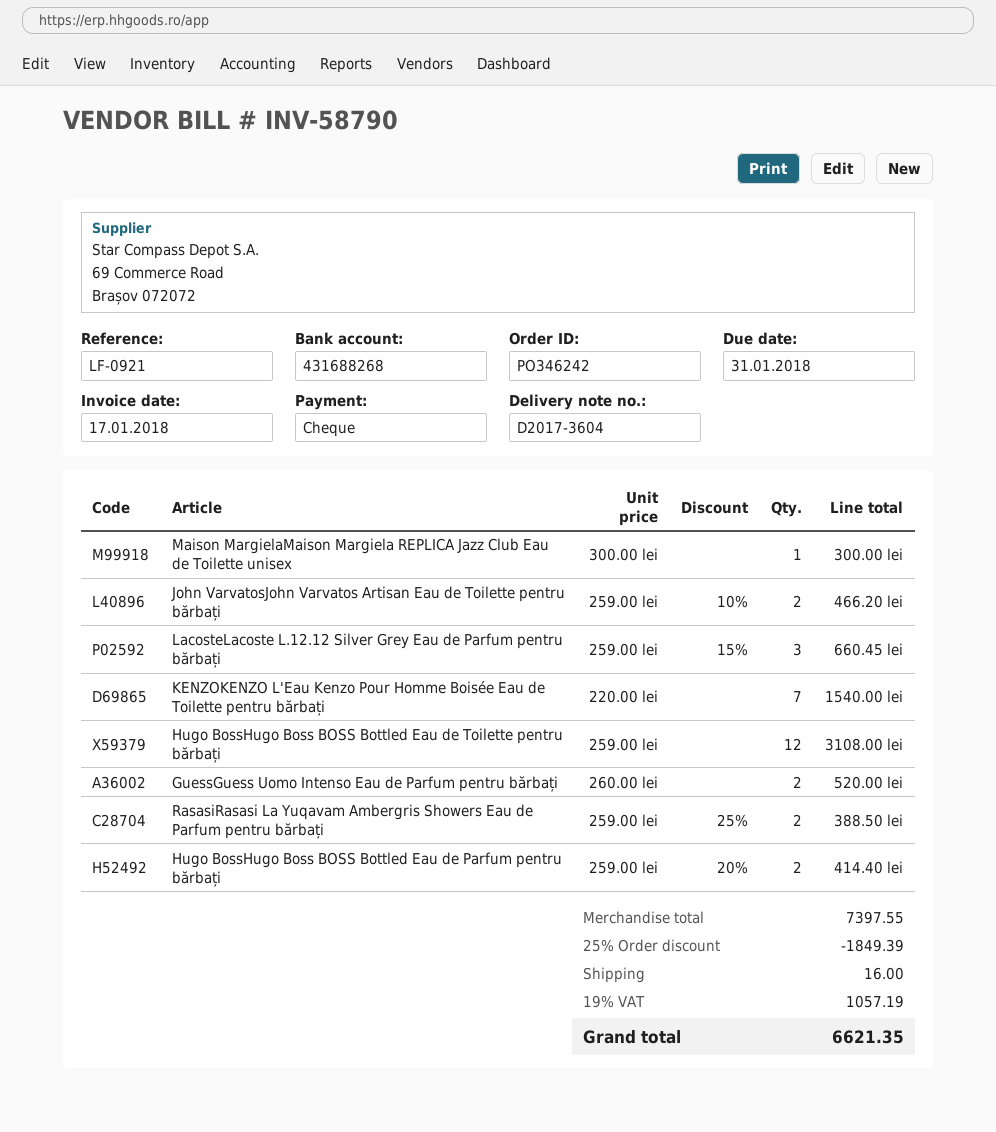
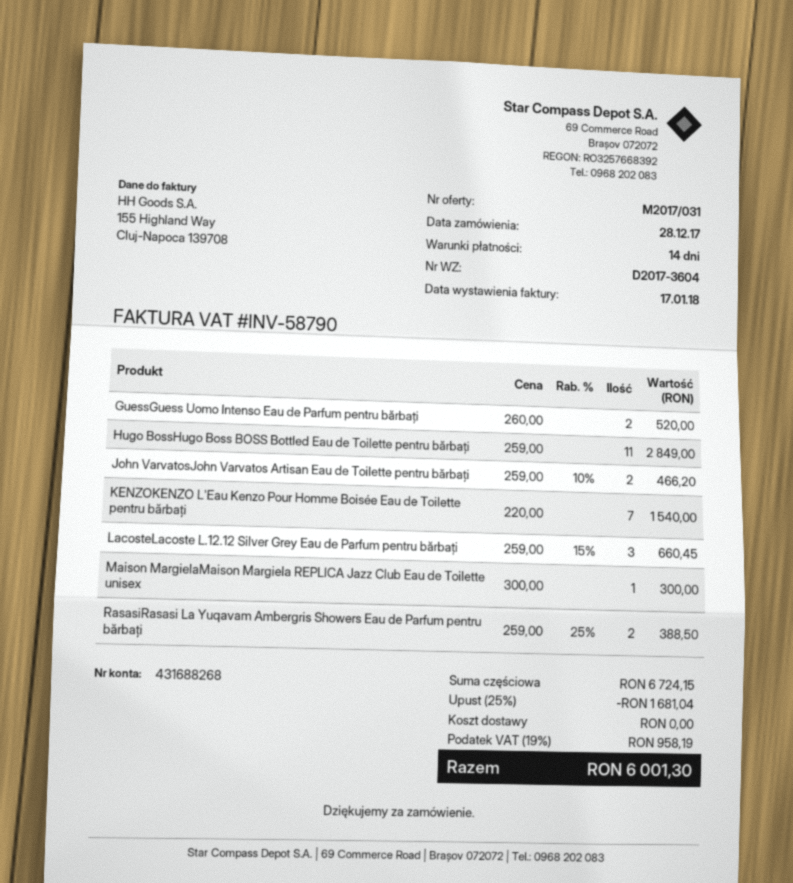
Hugo BossHugo Boss BOSS Bottled Eau de Toilette pentru bărbați: 12 x 259.00 = 3108.00 -> 11 x 259.00 = 2849.00
Hugo BossHugo Boss BOSS Bottled Eau de Parfum pentru bărbați: 2 x 259.00 - 20% = 414.40 -> none
subtotal: 7397.55 -> 6724.15
discount: 25% = 1849.39 -> 25% = 1681.04
shipping: 16.00 -> 0.00
tax: 19% = 1057.19 -> 19% = 958.19
total: 6621.35 -> 6001.30

